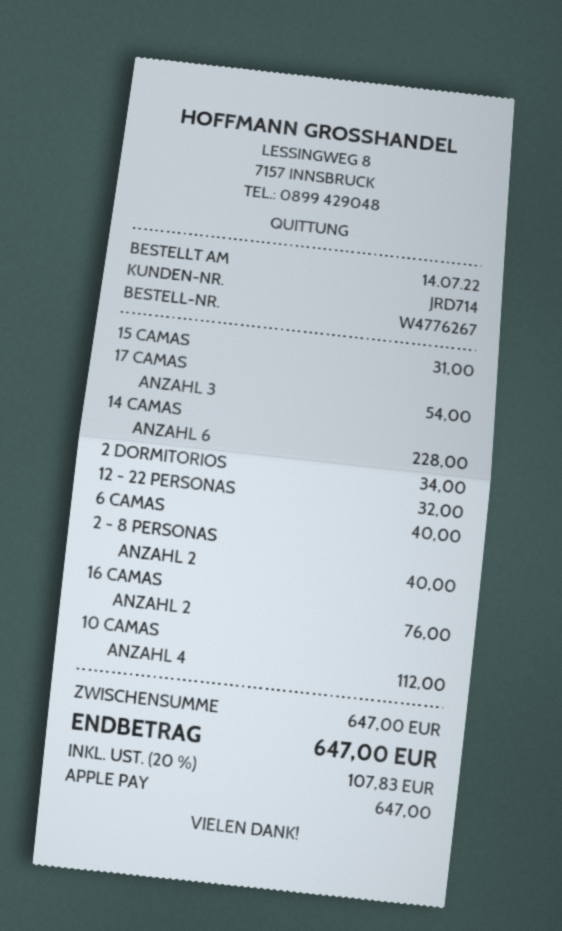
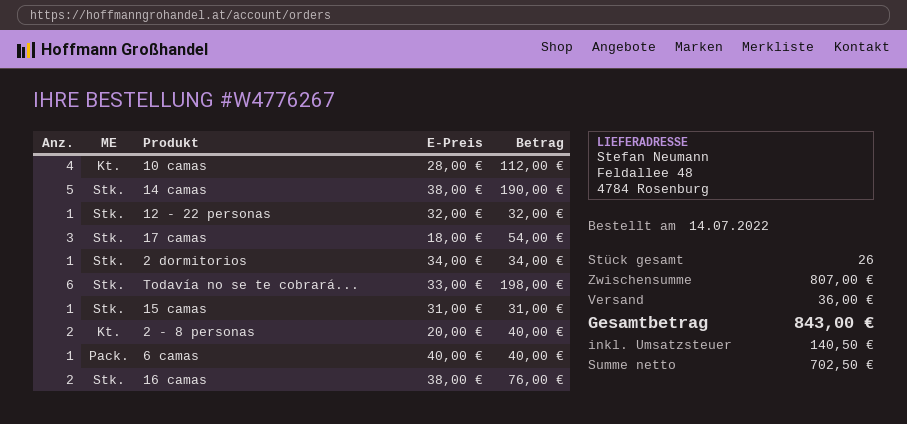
14 CAMAS: 6 for 228.00 -> 5 for 190.00
Todavía no se te cobrará...: none -> 6 for 198.00
subtotal: 647.00 -> 807.00
shipping: none -> 36.00
tax: 107.83 -> 140.50
total: 647.00 -> 843.00

